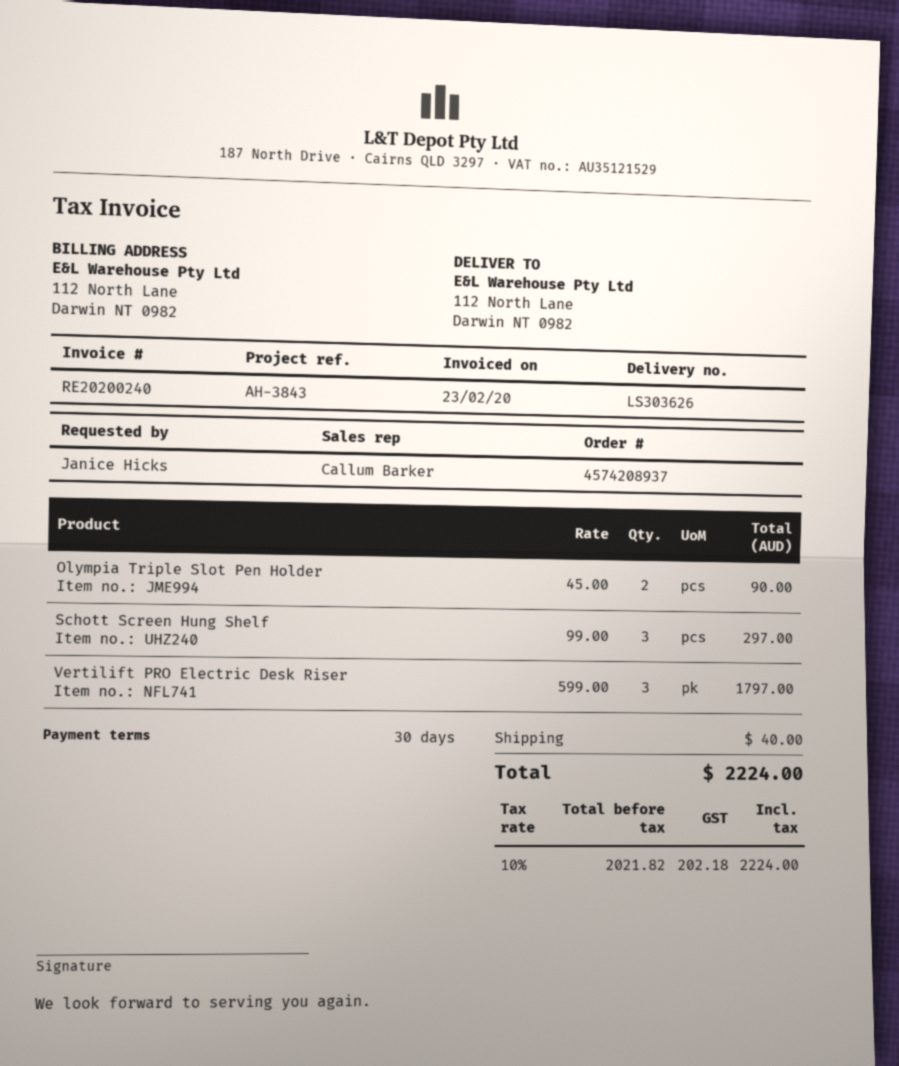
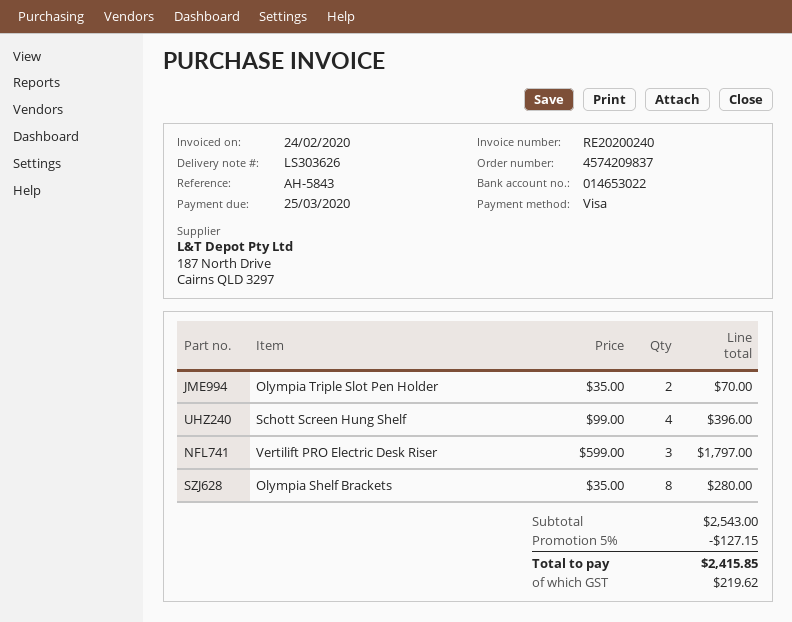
order number: 4574208937 -> 4574209837
invoice date: 2020-02-23 -> 2020-02-24
reference: AH-3843 -> AH-5843
Olympia Triple Slot Pen Holder: 2 x 45.00 = 90.00 -> 2 x 35.00 = 70.00
Schott Screen Hung Shelf: 3 x 99.00 = 297.00 -> 4 x 99.00 = 396.00
Olympia Shelf Brackets: none -> 8 x 35.00 = 280.00
discount: none -> 5% = 127.15
shipping: 40.00 -> none
tax: 202.18 -> 219.62
total: 2224.00 -> 2415.85

